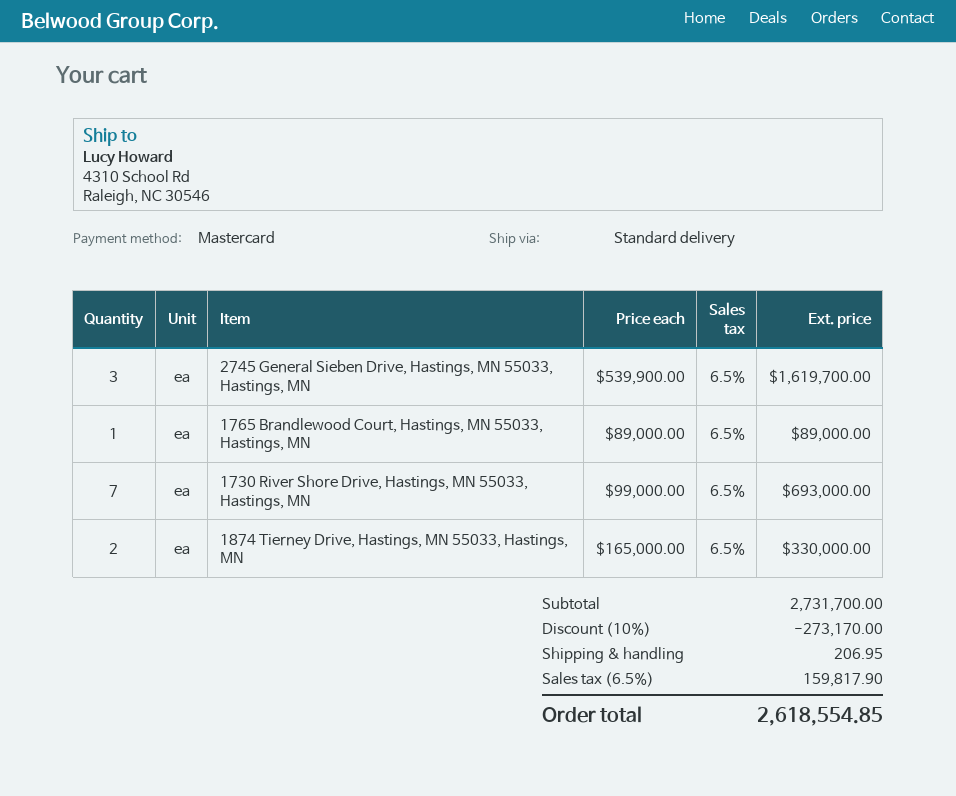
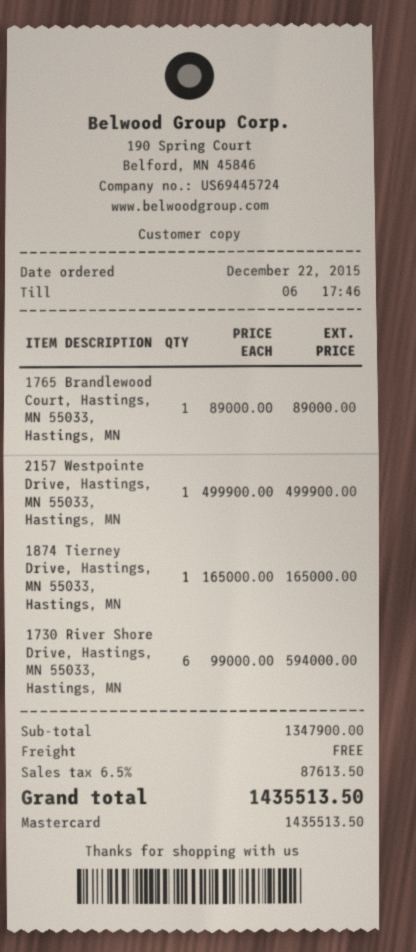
2745 General Sieben Drive, Hastings, MN 55033, Hastings, MN: 3 x 539900.00 = 1619700.00 -> none
1730 River Shore Drive, Hastings, MN 55033, Hastings, MN: 7 x 99000.00 = 693000.00 -> 6 x 99000.00 = 594000.00
1874 Tierney Drive, Hastings, MN 55033, Hastings, MN: 2 x 165000.00 = 330000.00 -> 1 x 165000.00 = 165000.00
2157 Westpointe Drive, Hastings, MN 55033, Hastings, MN: none -> 1 x 499900.00 = 499900.00
subtotal: 2731700.00 -> 1347900.00
discount: 10% = 273170.00 -> none
shipping: 206.95 -> 0.00
tax: 6.5% = 159817.90 -> 6.5% = 87613.50
total: 2618554.85 -> 1435513.50

